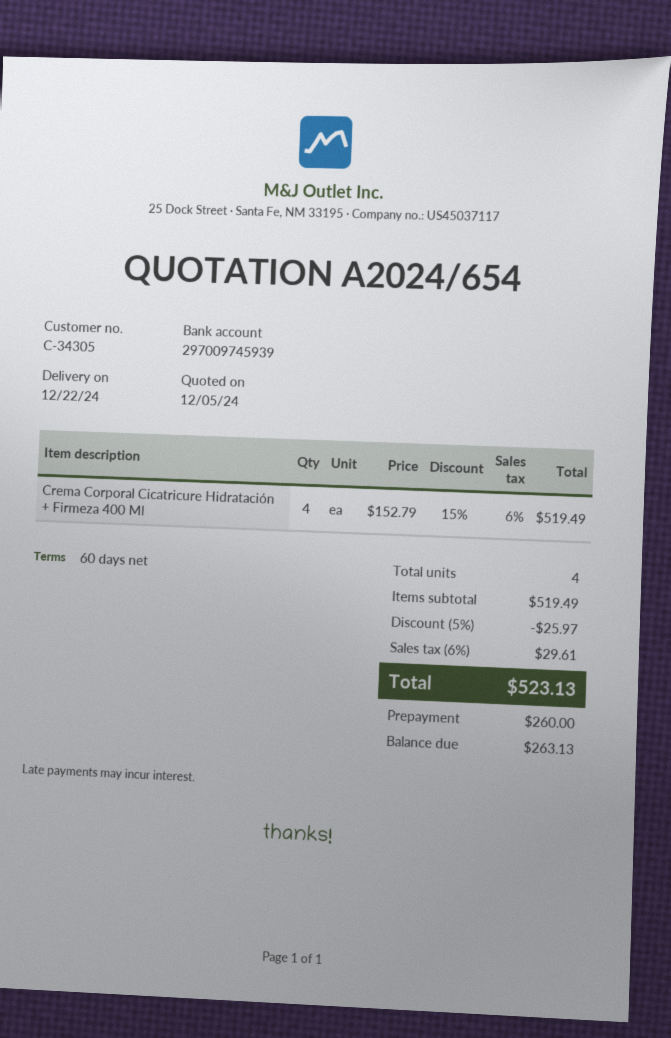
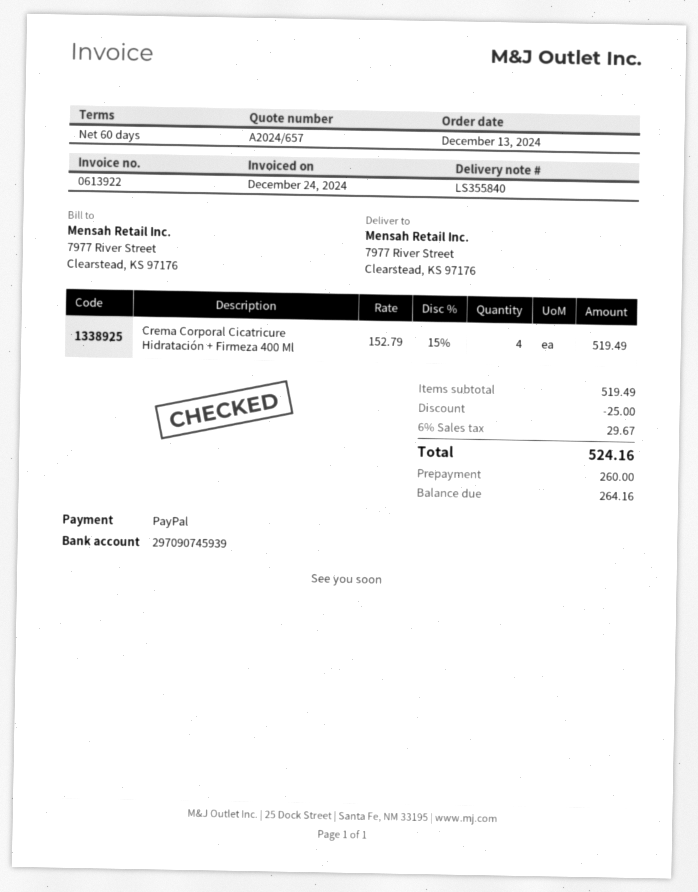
quote number: A2024/654 -> A2024/657
bank account: 297009745939 -> 297090745939
discount: 25.97 -> 25.00
tax: 6% = 29.61 -> 6% = 29.67
total: 523.13 -> 524.16
balance: 263.13 -> 264.16

